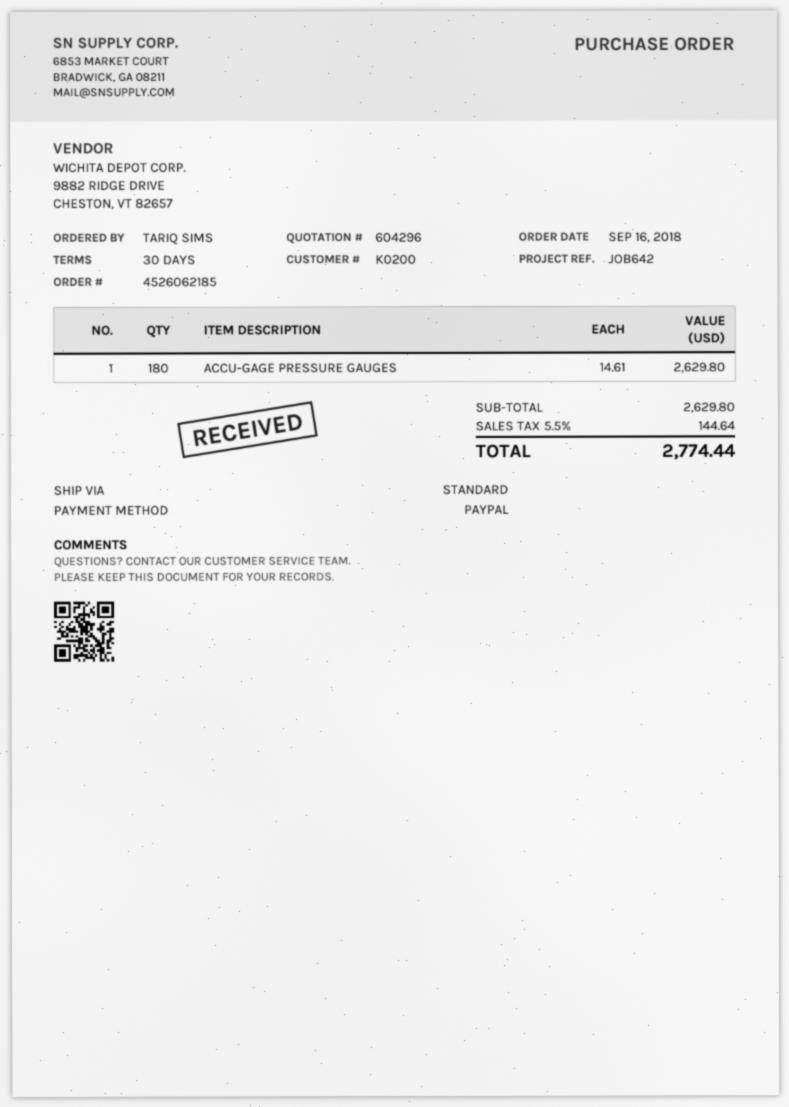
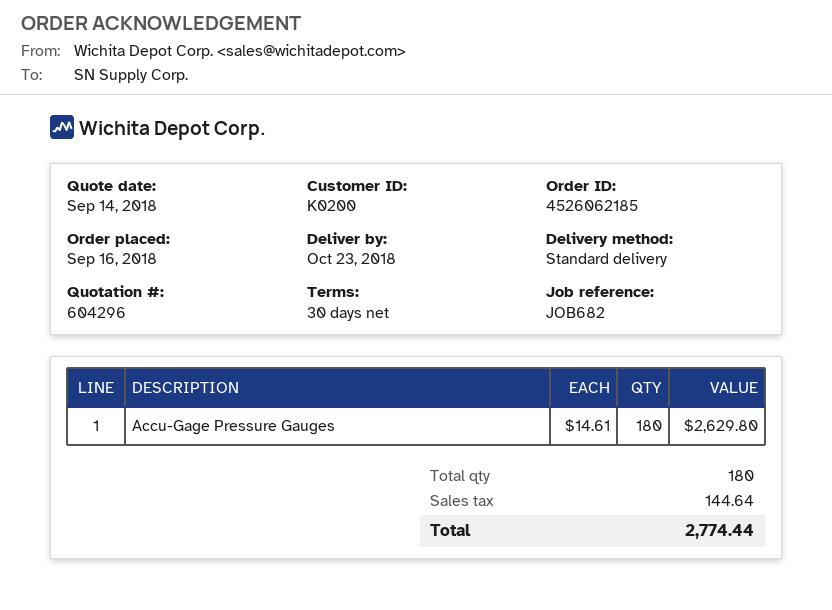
reference: JOB642 -> JOB682

